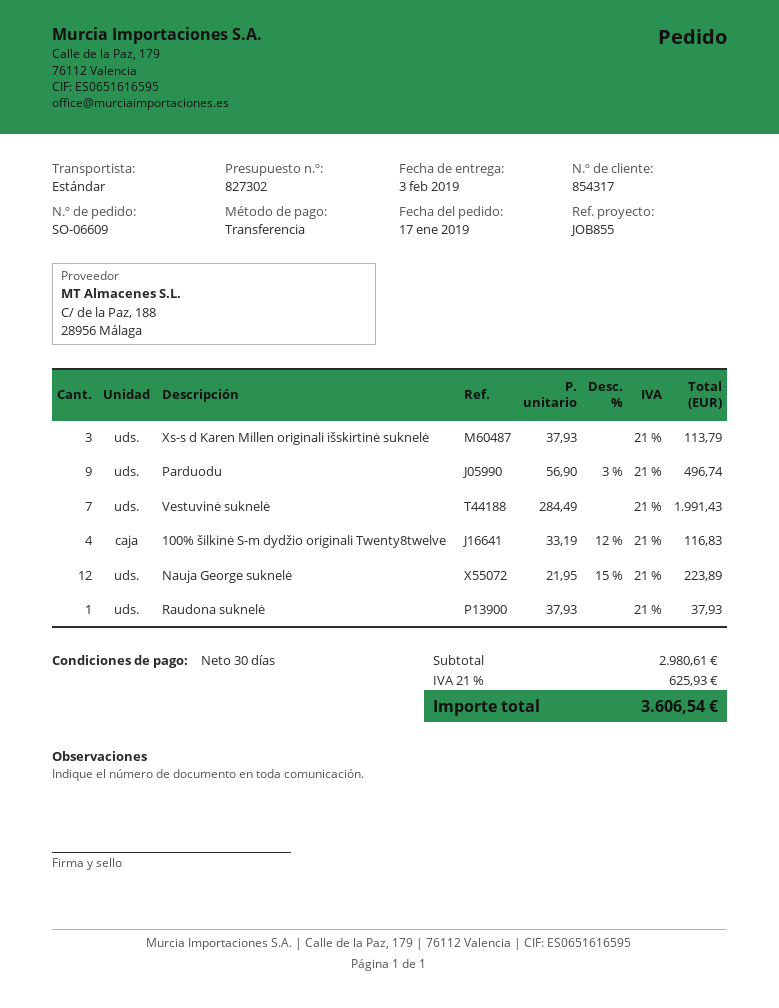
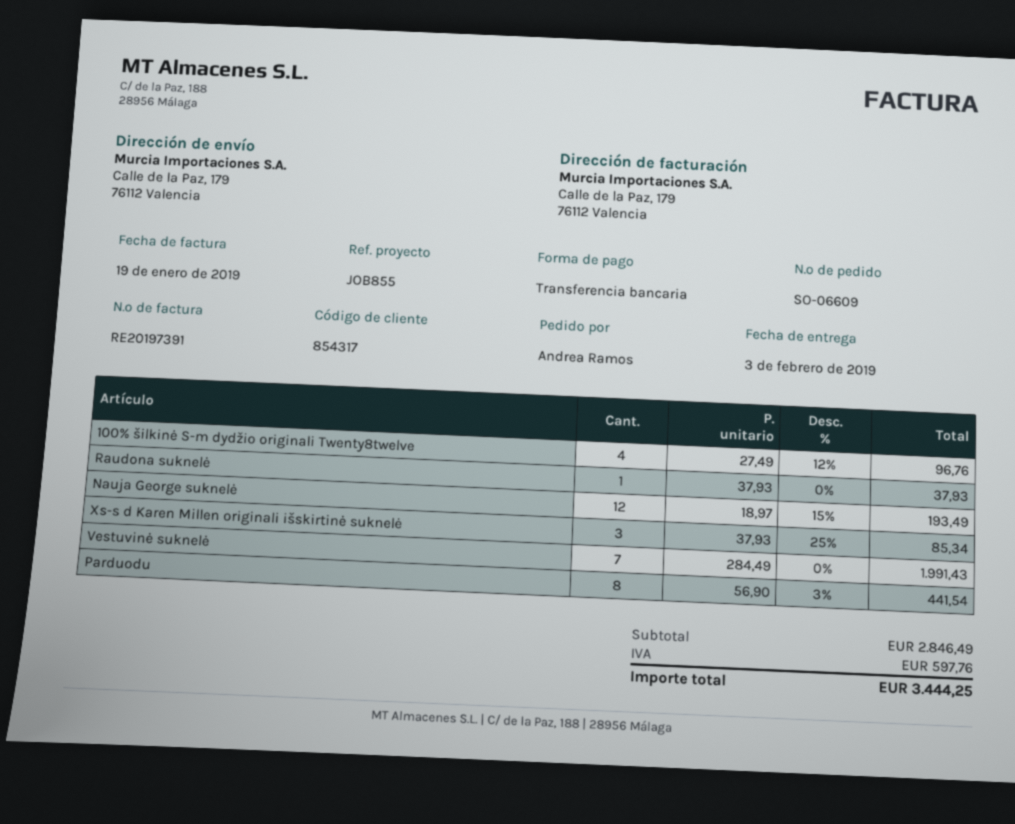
Xs-s d Karen Millen originali išskirtinė suknelė: 3 x 37.93 = 113.79 -> 3 x 37.93 - 25% = 85.34
Parduodu: 9 x 56.90 - 3% = 496.74 -> 8 x 56.90 - 3% = 441.54
100% šilkinė S-m dydžio originali Twenty8twelve: 4 x 33.19 - 12% = 116.83 -> 4 x 27.49 - 12% = 96.76
Nauja George suknelė: 12 x 21.95 - 15% = 223.89 -> 12 x 18.97 - 15% = 193.49
subtotal: 2980.61 -> 2846.49
tax: 625.93 -> 597.76
total: 3606.54 -> 3444.25

